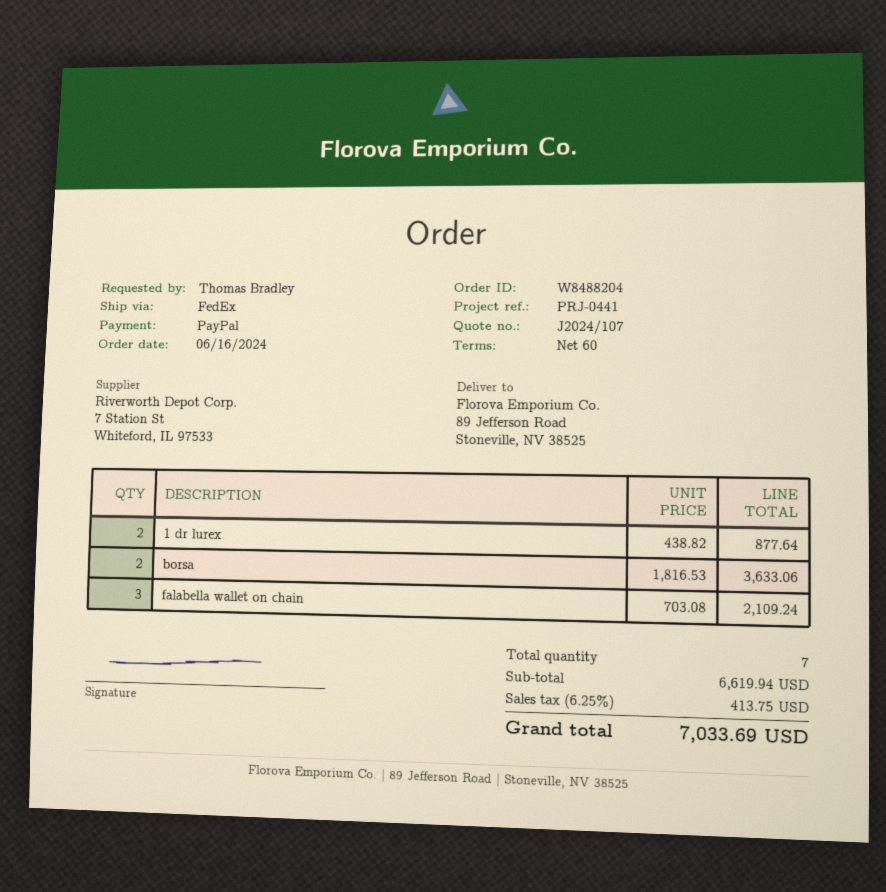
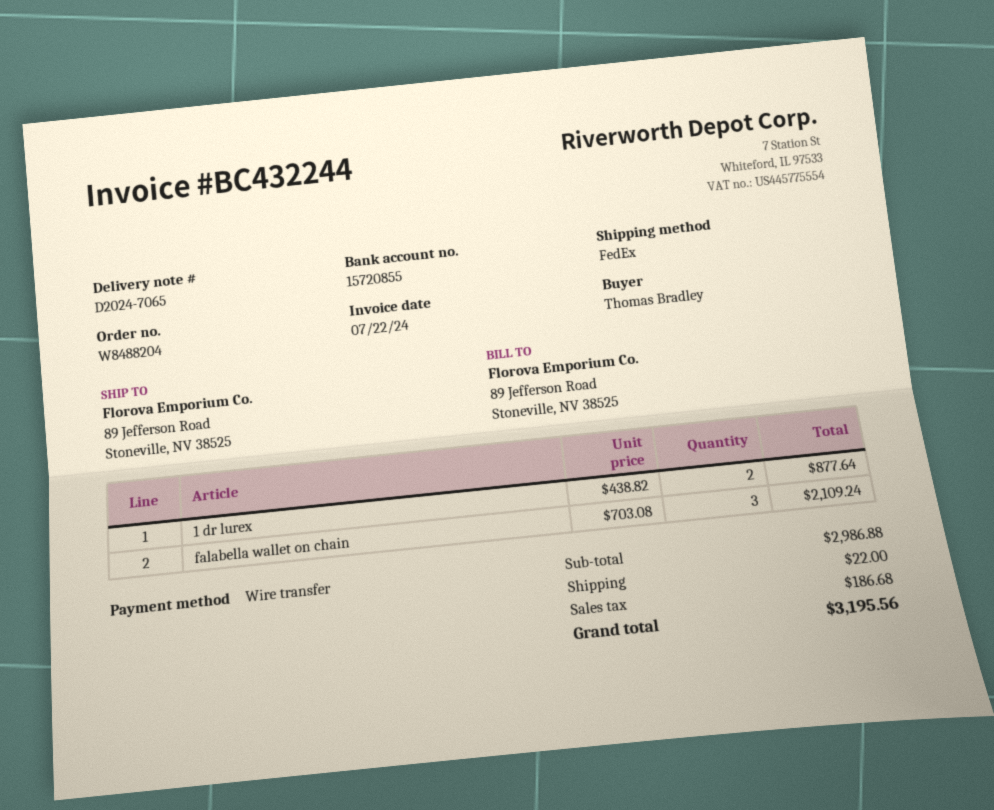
payment method: PayPal -> bank transfer
borsa: 2 x 1816.53 = 3633.06 -> none
subtotal: 6619.94 -> 2986.88
shipping: none -> 22.00
tax: 413.75 -> 186.68
total: 7033.69 -> 3195.56

